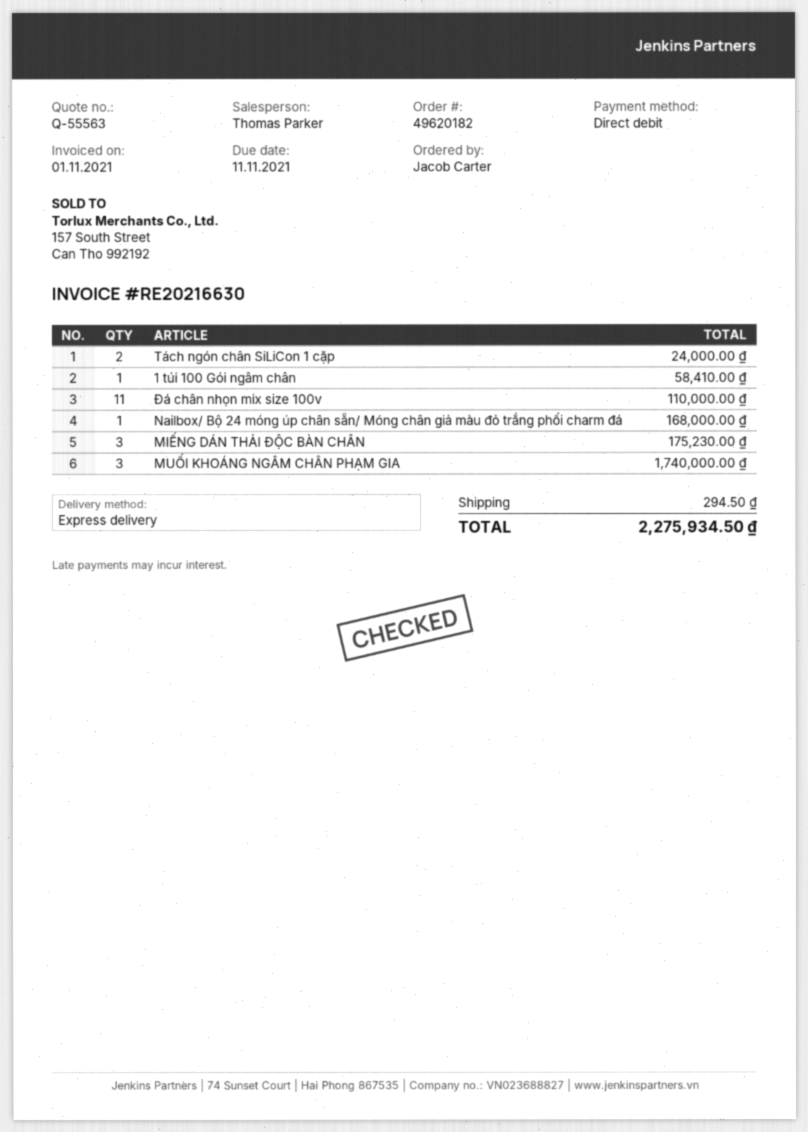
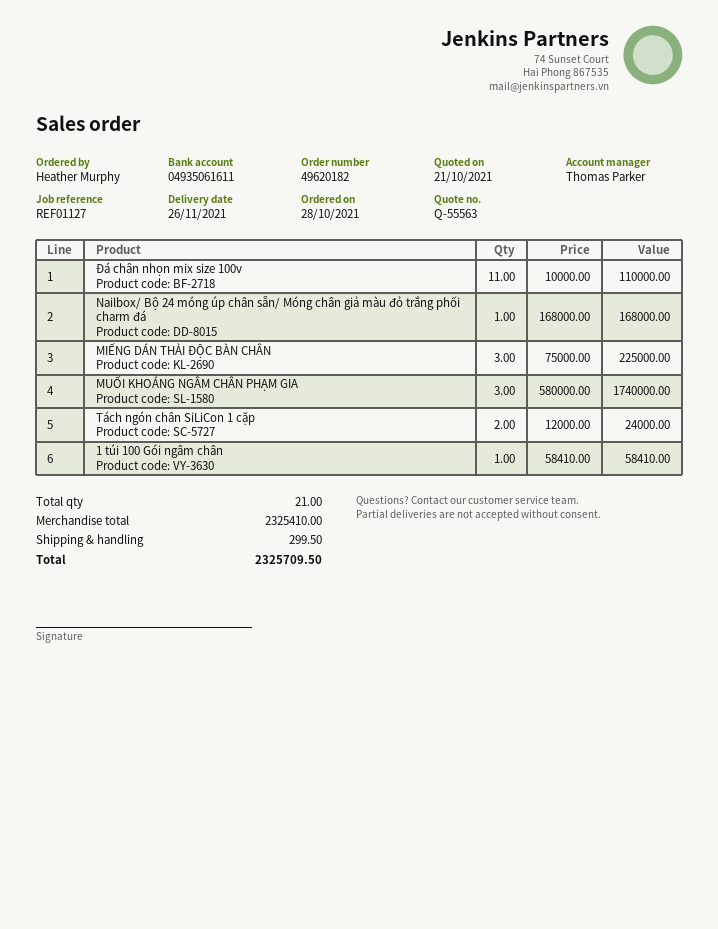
ordered by: Jacob Carter -> Heather Murphy
MIẾNG DÁN THẢI ĐỘC BÀN CHÂN: 3 for 175230.00 -> 3 for 225000.00
shipping: 294.50 -> 299.50
total: 2275934.50 -> 2325709.50

